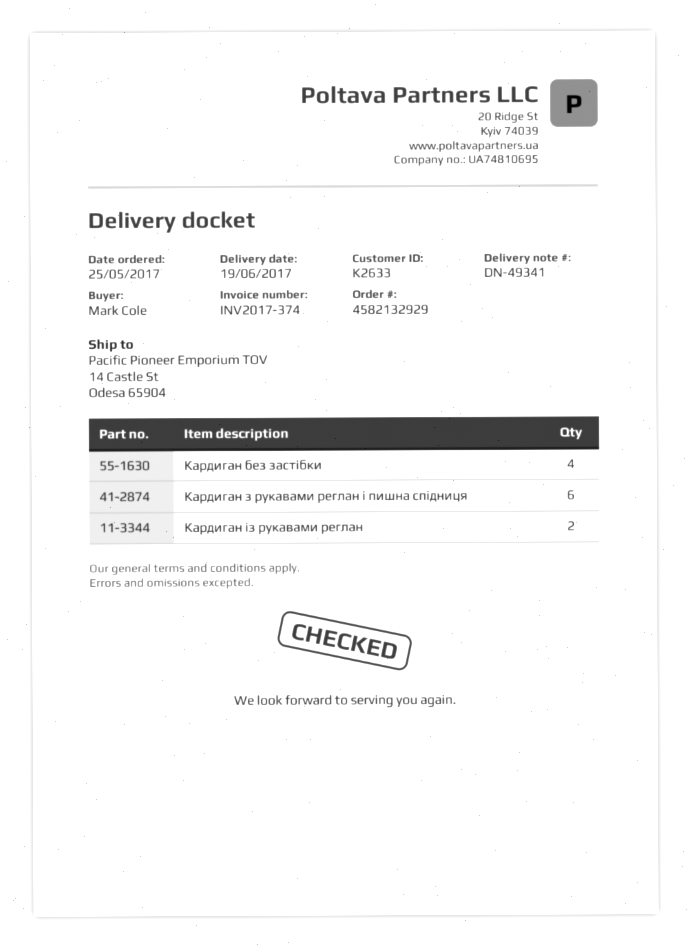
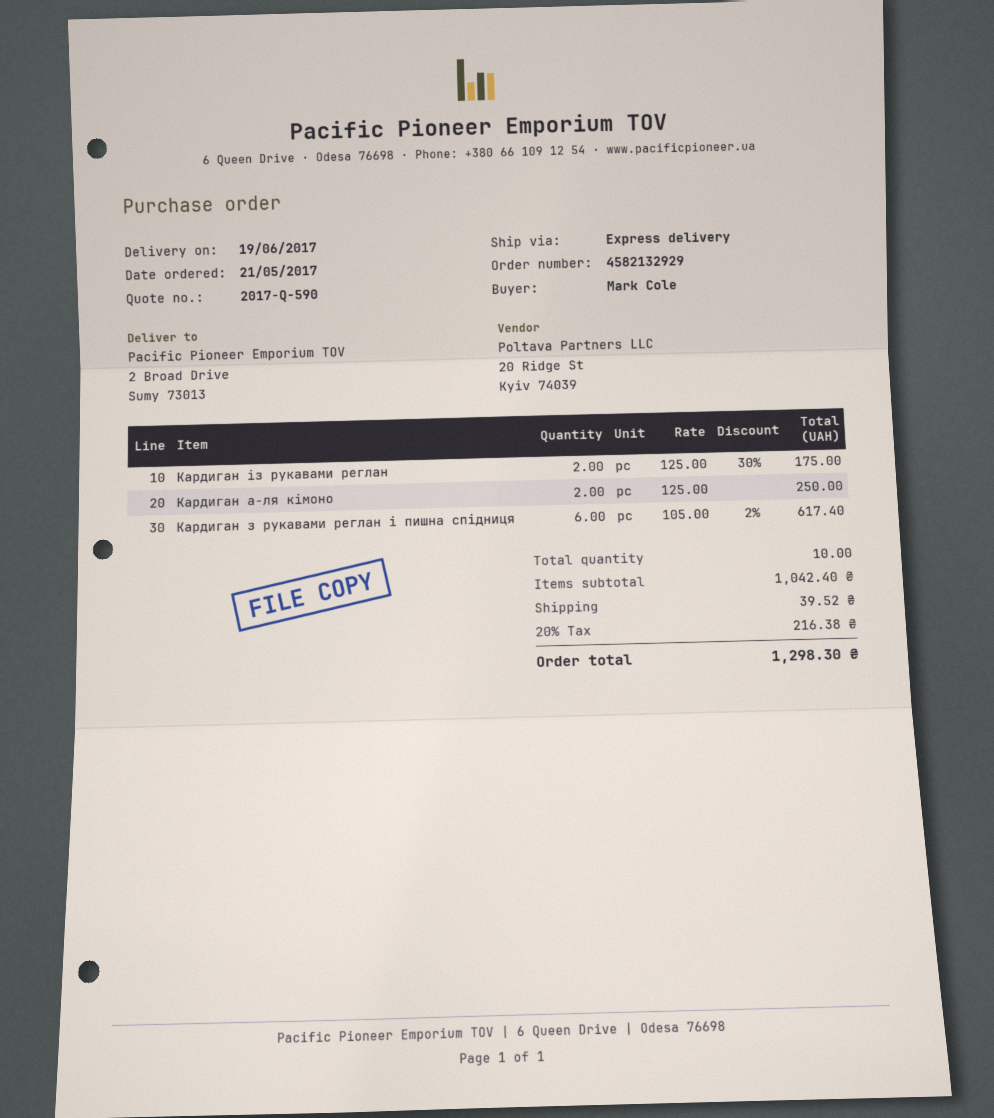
order date: 2017-05-25 -> 2017-05-21
ship to: 14 Castle St, Odesa 65904 -> 2 Broad Drive, Sumy 73013
Кардиган без застібки: 4 -> none
Кардиган а-ля кімоно: none -> 2

